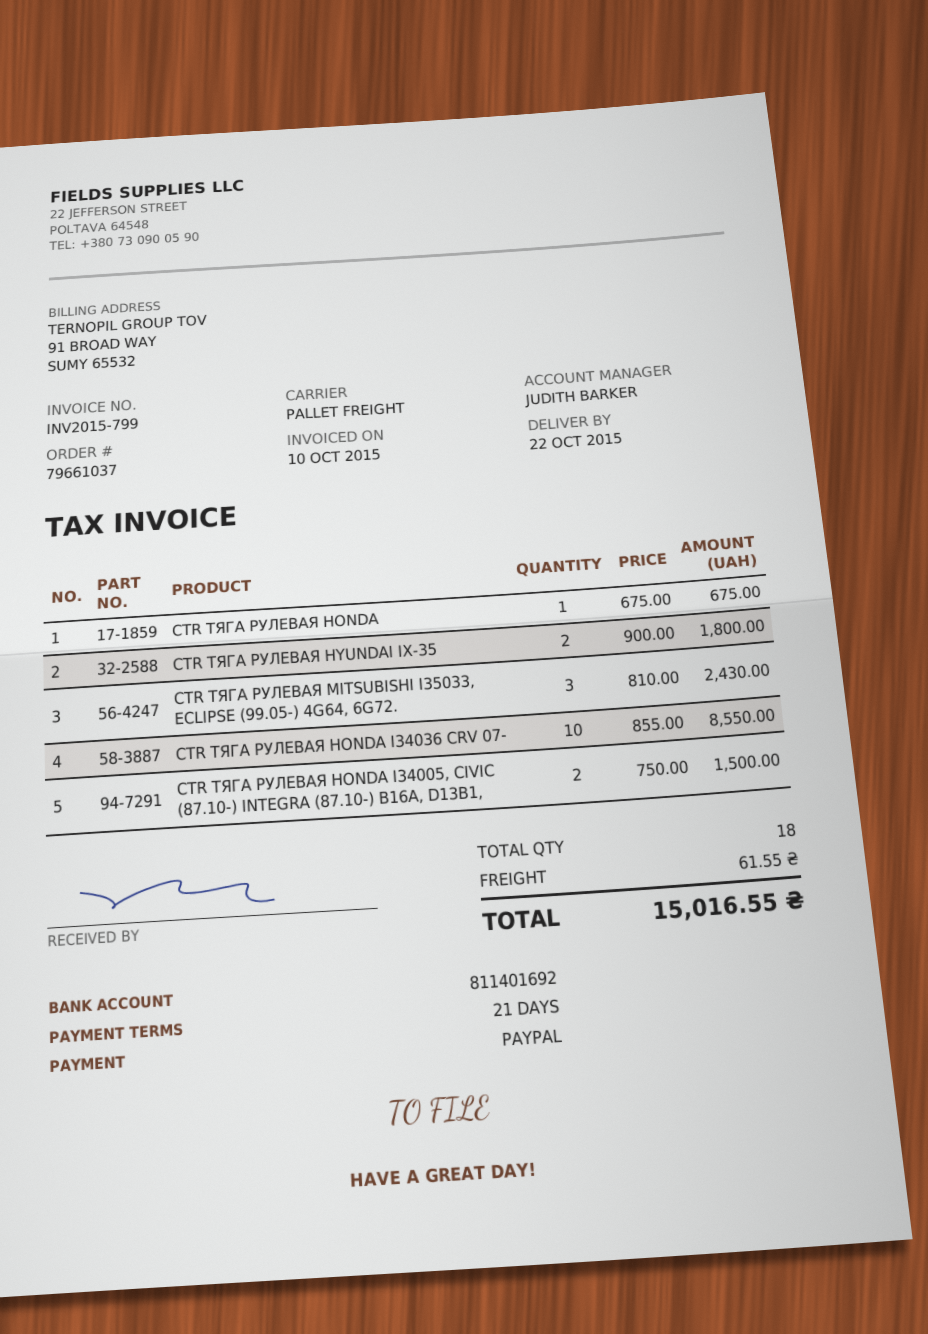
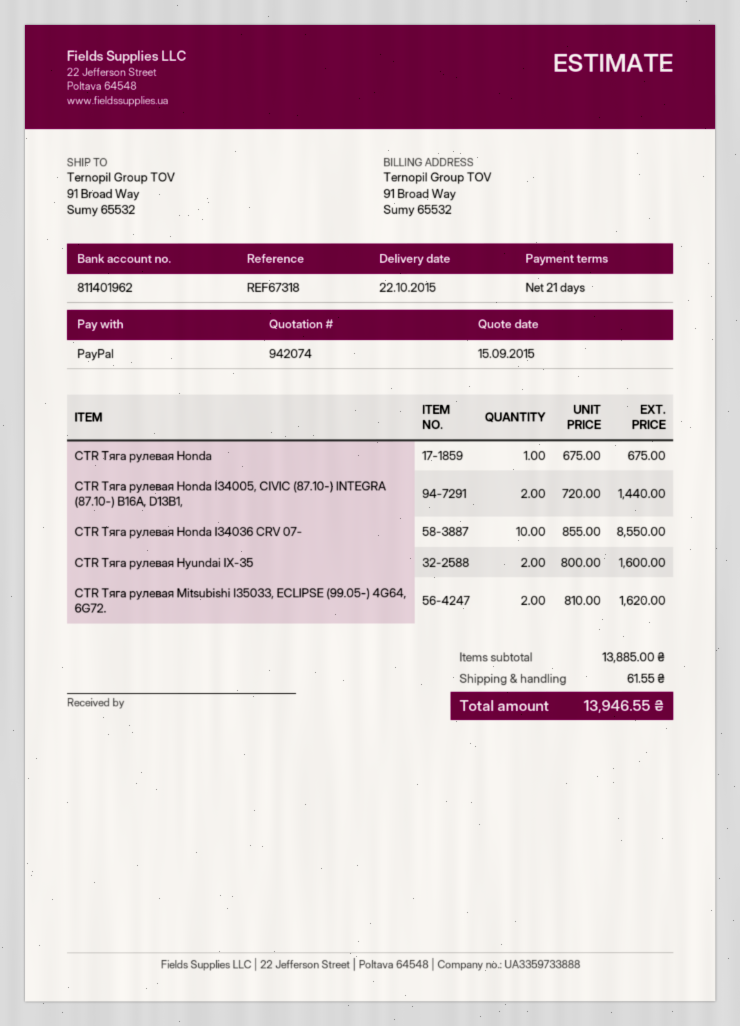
bank account: 811401692 -> 811401962
CTR ТЯГА РУЛЕВАЯ HYUNDAI IX-35: 2 x 900.00 = 1800.00 -> 2 x 800.00 = 1600.00
CTR ТЯГА РУЛЕВАЯ MITSUBISHI I35033, ECLIPSE (99.05-) 4G64, 6G72.: 3 x 810.00 = 2430.00 -> 2 x 810.00 = 1620.00
CTR ТЯГА РУЛЕВАЯ HONDA I34005, CIVIC (87.10-) INTEGRA (87.10-) B16A, D13B1,: 2 x 750.00 = 1500.00 -> 2 x 720.00 = 1440.00
total: 15016.55 -> 13946.55

